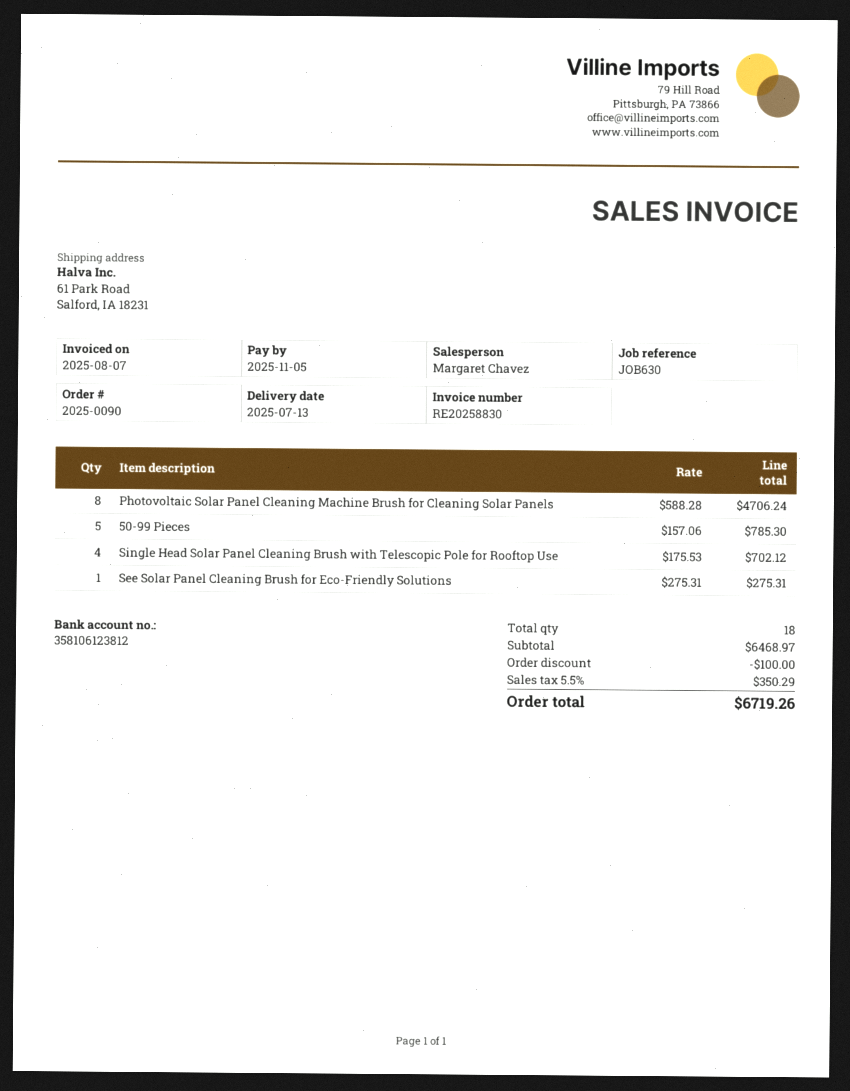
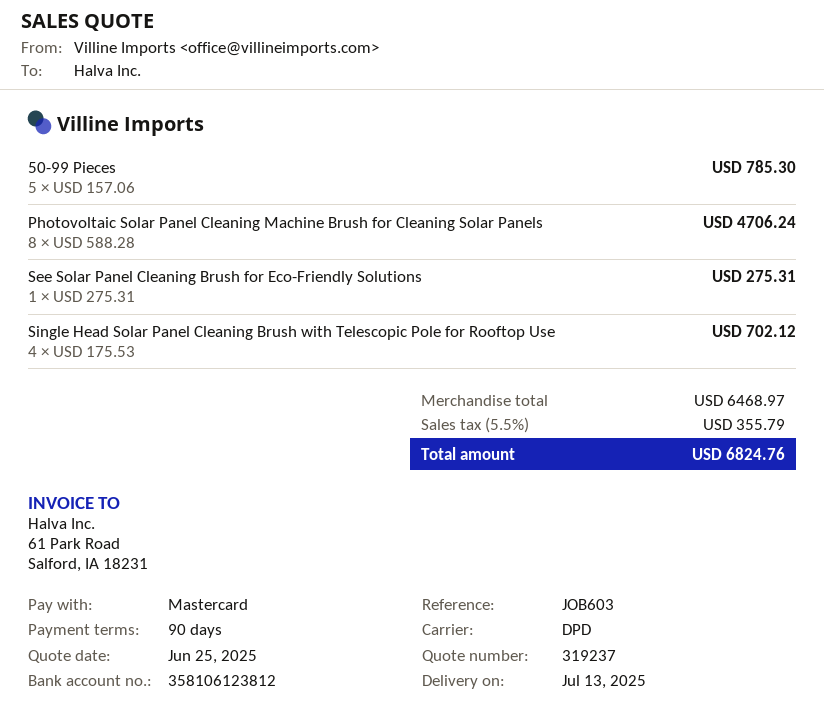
reference: JOB630 -> JOB603
discount: 100.00 -> none
tax: 5.5% = 350.29 -> 5.5% = 355.79
total: 6719.26 -> 6824.76

